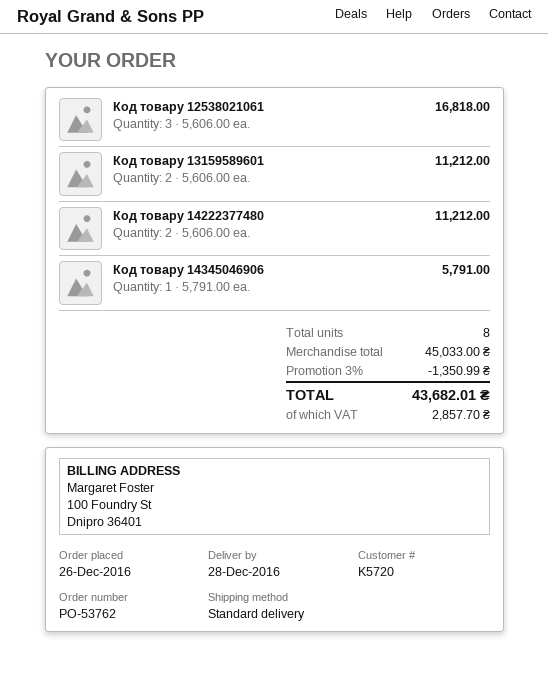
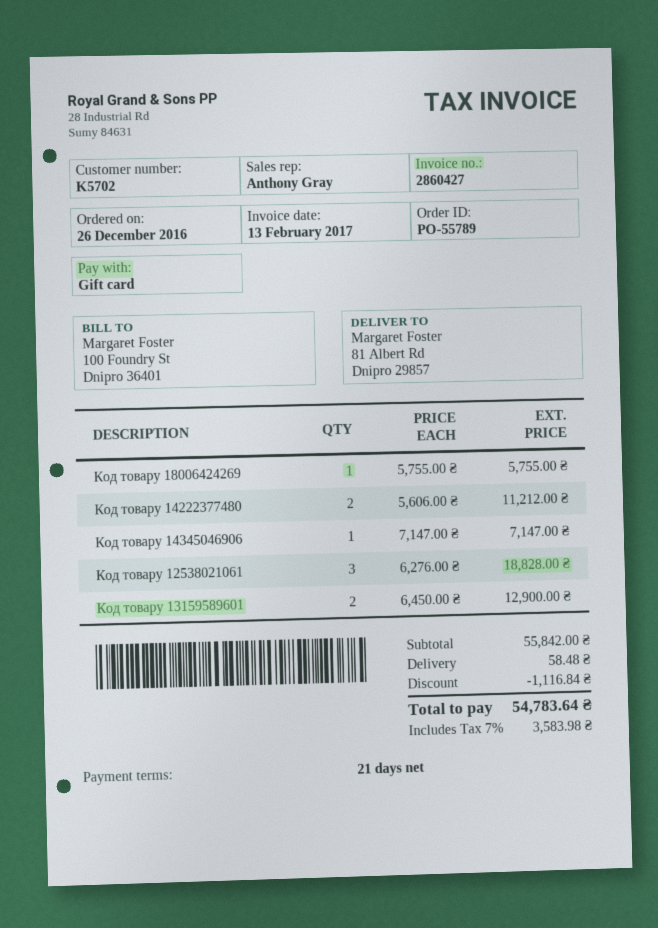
order number: PO-53762 -> PO-55789
customer number: K5720 -> K5702
Код товару 12538021061: 3 x 5606.00 = 16818.00 -> 3 x 6276.00 = 18828.00
Код товару 13159589601: 2 x 5606.00 = 11212.00 -> 2 x 6450.00 = 12900.00
Код товару 14345046906: 1 x 5791.00 = 5791.00 -> 1 x 7147.00 = 7147.00
Код товару 18006424269: none -> 1 x 5755.00 = 5755.00
subtotal: 45033.00 -> 55842.00
discount: 1350.99 -> 1116.84
shipping: none -> 58.48
tax: 2857.70 -> 3583.98
total: 43682.01 -> 54783.64

